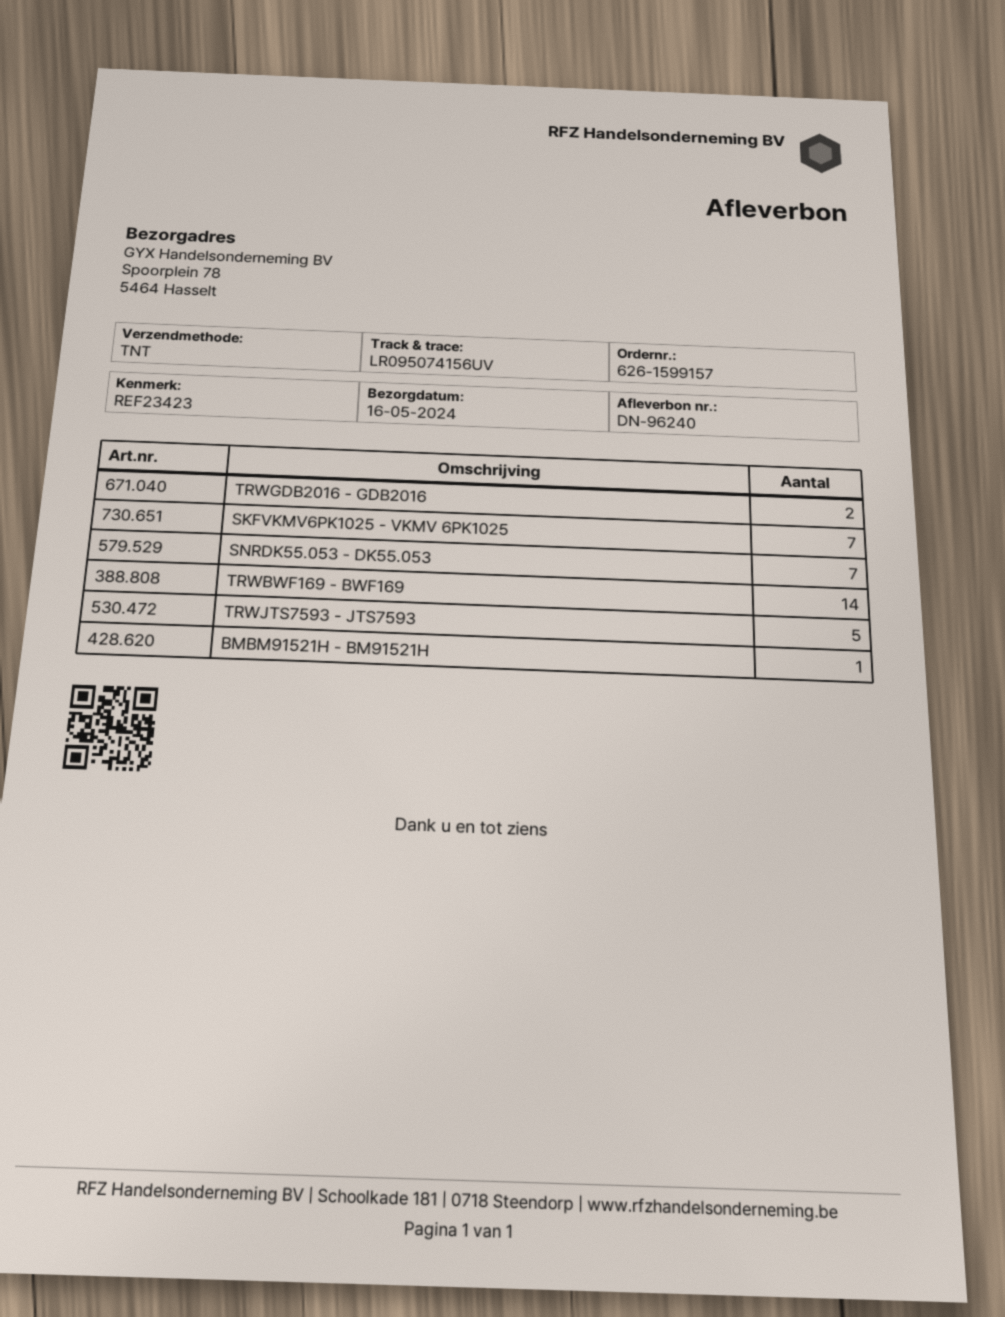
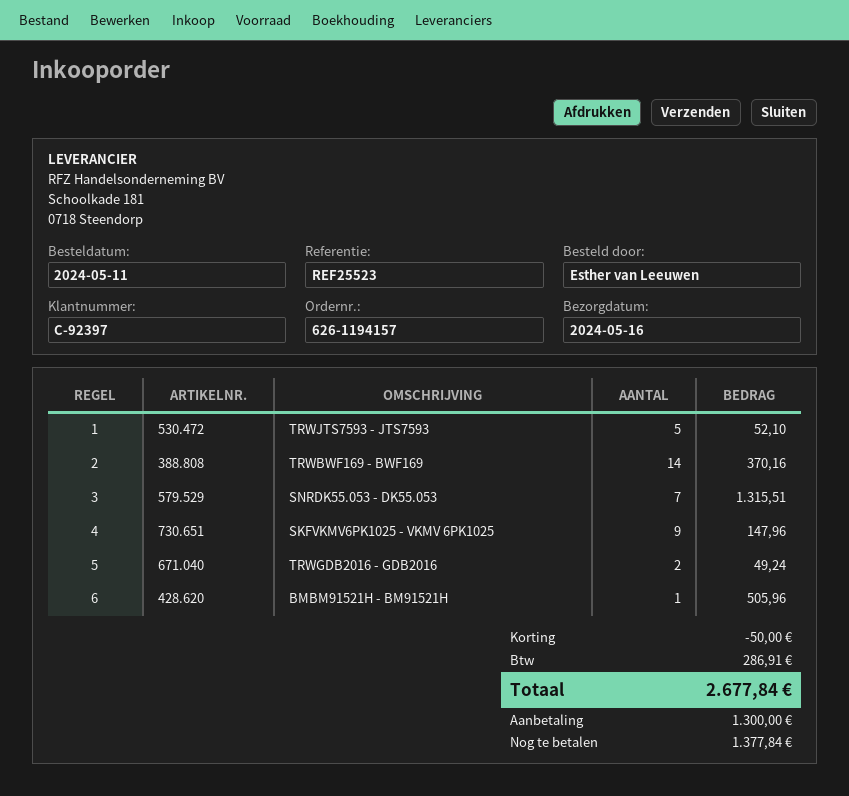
order number: 626-1599157 -> 626-1194157
reference: REF23423 -> REF25523
SKFVKMV6PK1025 - VKMV 6PK1025: 7 -> 9

